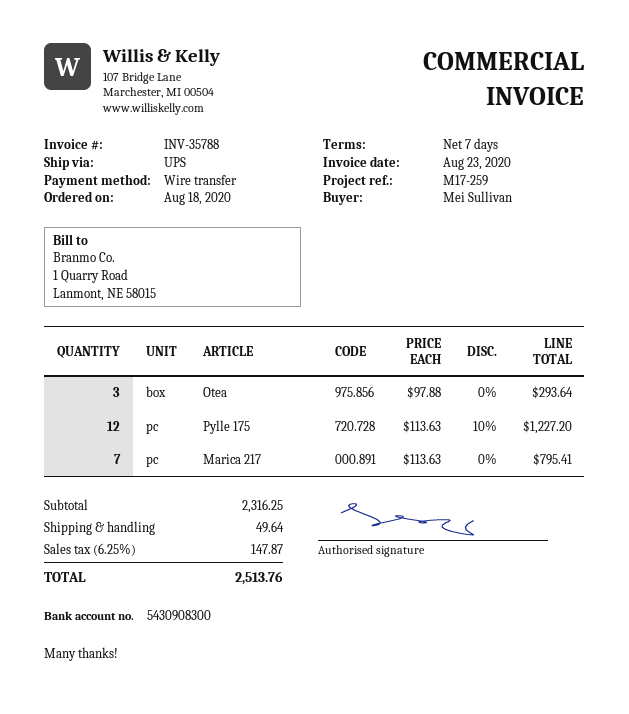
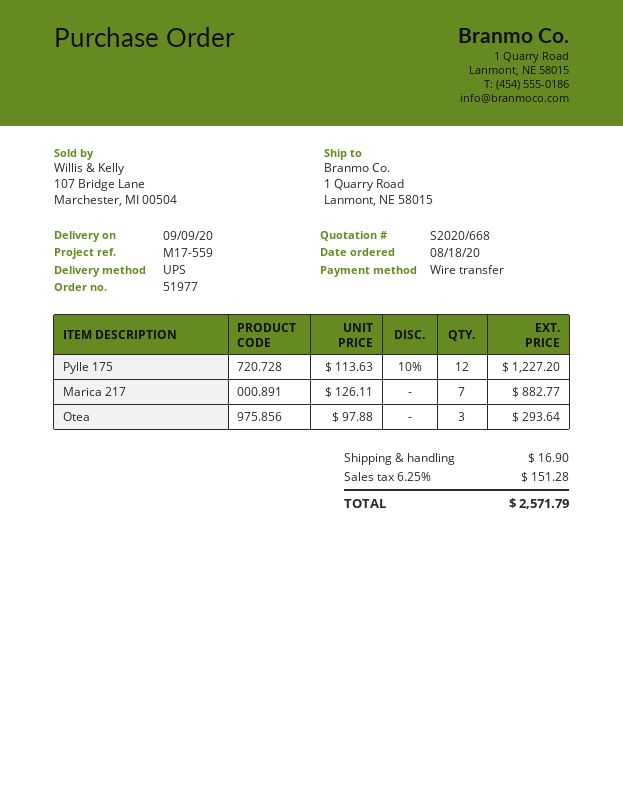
reference: M17-259 -> M17-559
Marica 217: 7 x 113.63 = 795.41 -> 7 x 126.11 = 882.77
shipping: 49.64 -> 16.90
tax: 6.25% = 147.87 -> 6.25% = 151.28
total: 2513.76 -> 2571.79

